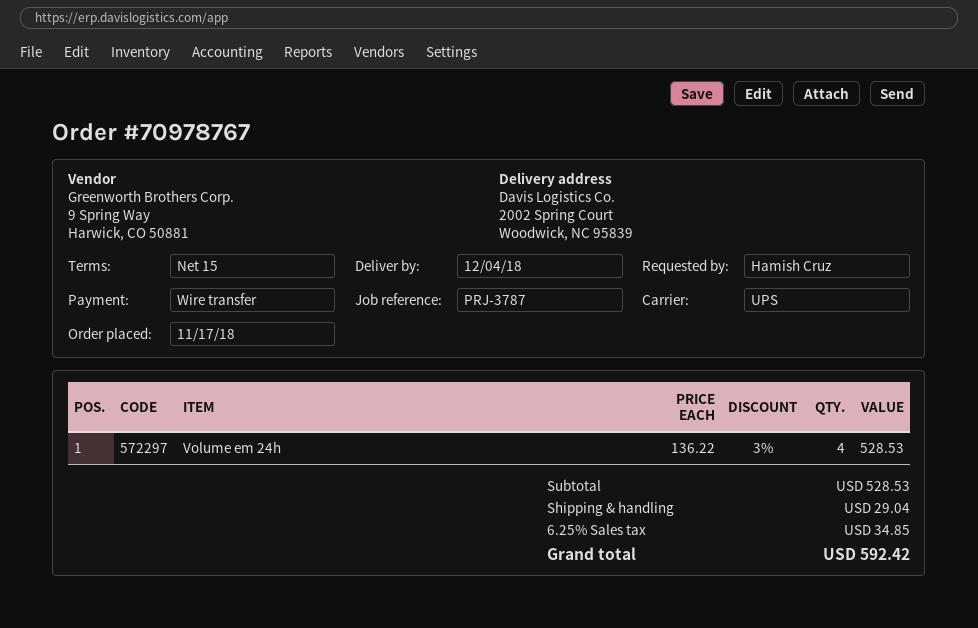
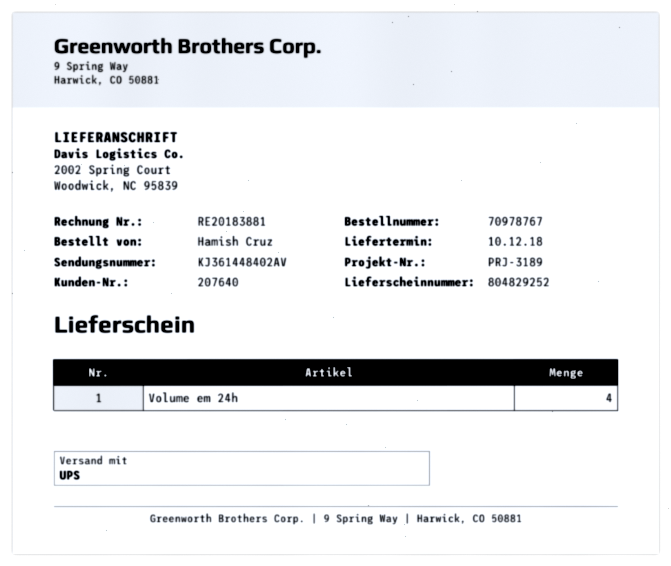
delivery date: 2018-12-04 -> 2018-12-10
reference: PRJ-3787 -> PRJ-3189

